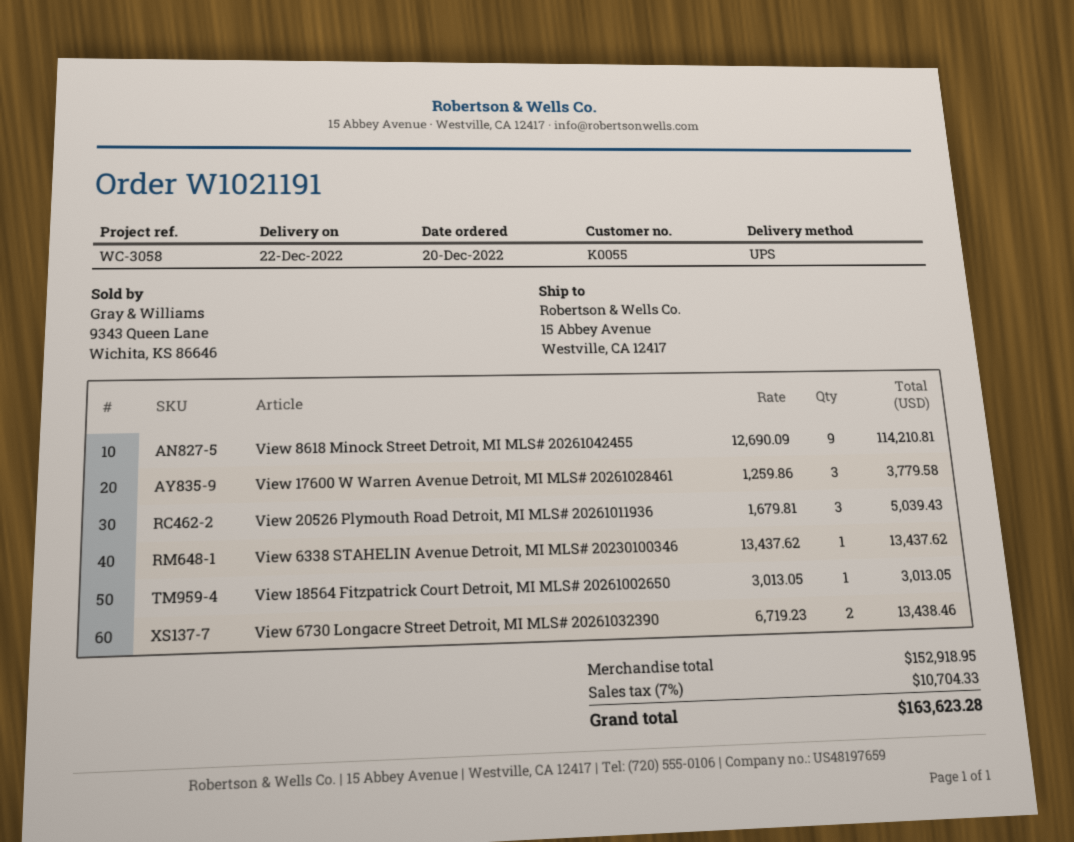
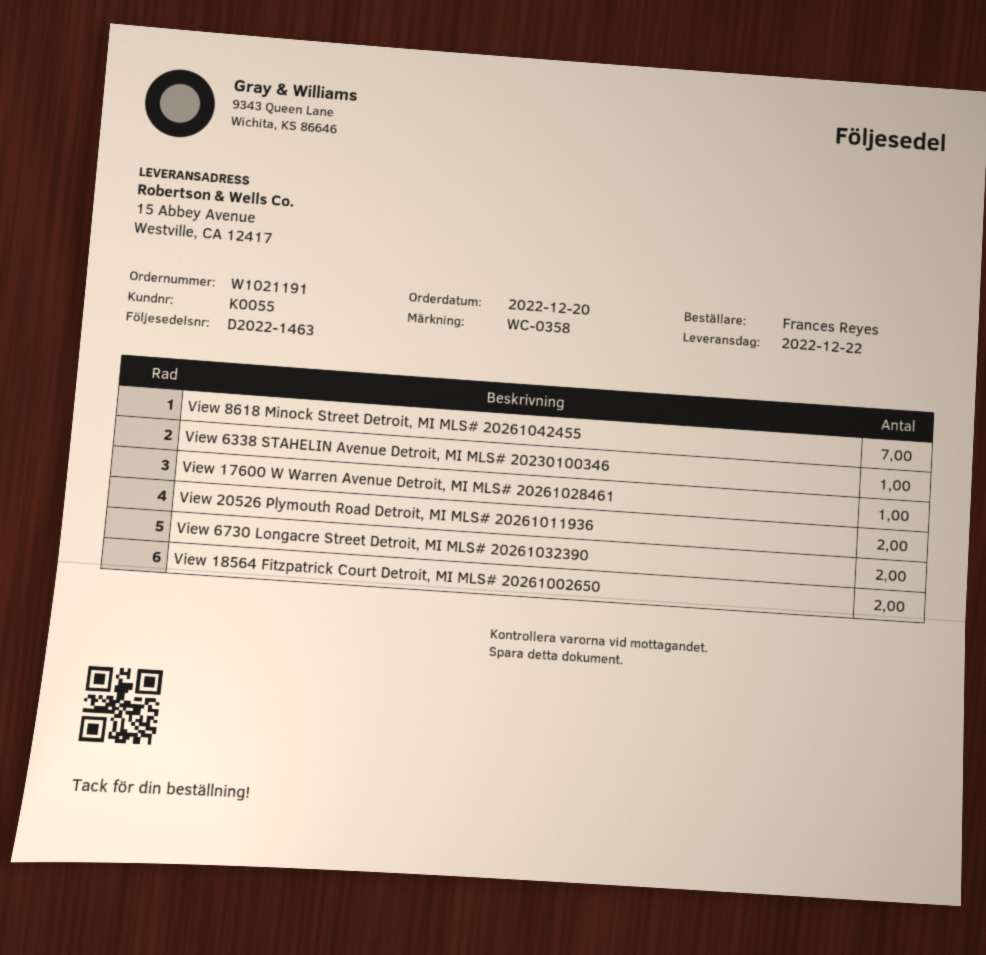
reference: WC-3058 -> WC-0358
View 8618 Minock Street Detroit, MI MLS# 20261042455: 9 -> 7
View 17600 W Warren Avenue Detroit, MI MLS# 20261028461: 3 -> 1
View 20526 Plymouth Road Detroit, MI MLS# 20261011936: 3 -> 2
View 18564 Fitzpatrick Court Detroit, MI MLS# 20261002650: 1 -> 2

